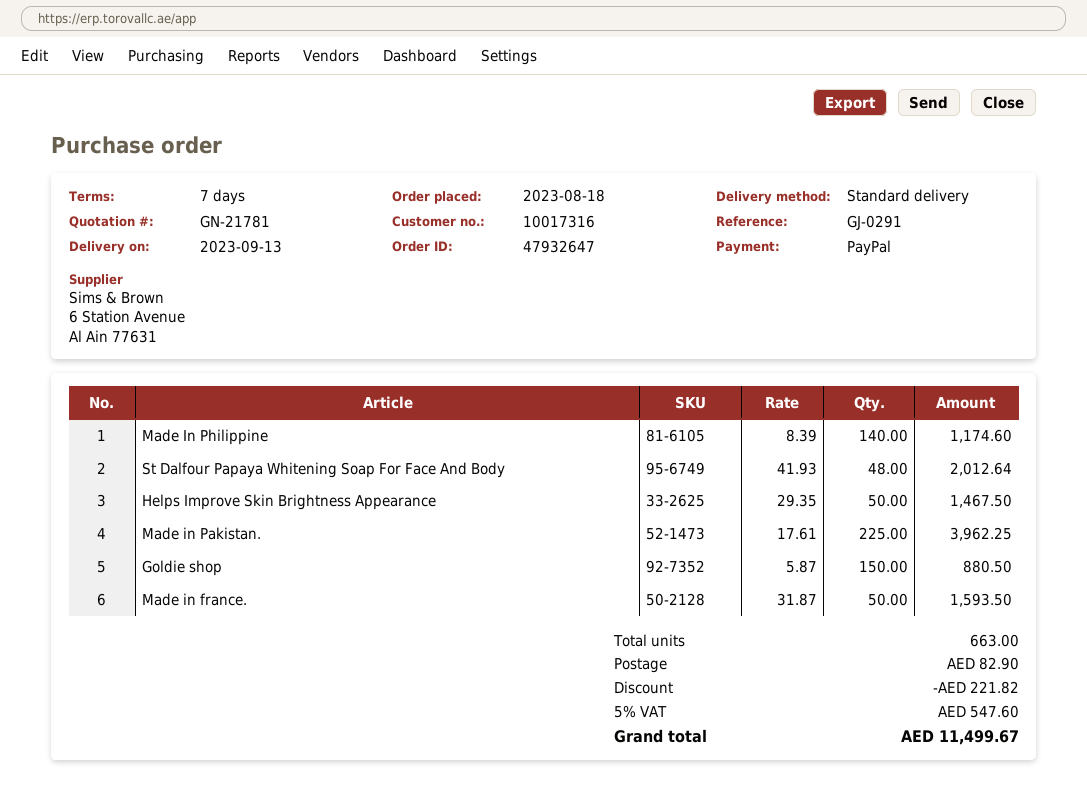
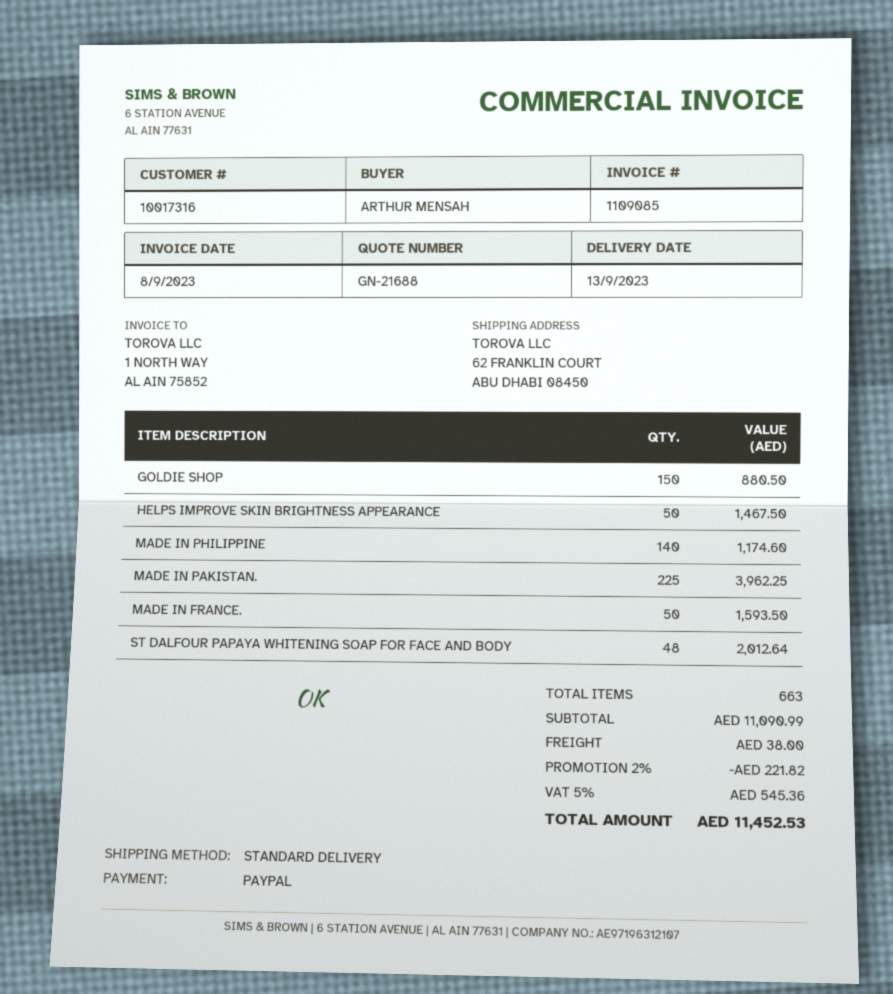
quote number: GN-21781 -> GN-21688
shipping: 82.90 -> 38.00
tax: 5% = 547.60 -> 5% = 545.36
total: 11499.67 -> 11452.53

